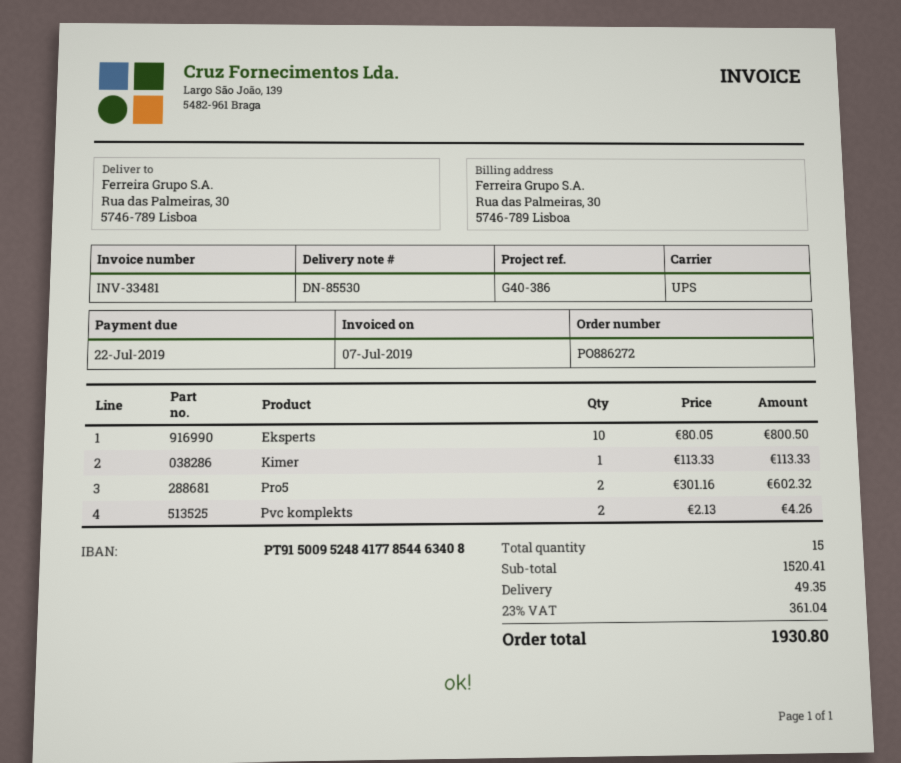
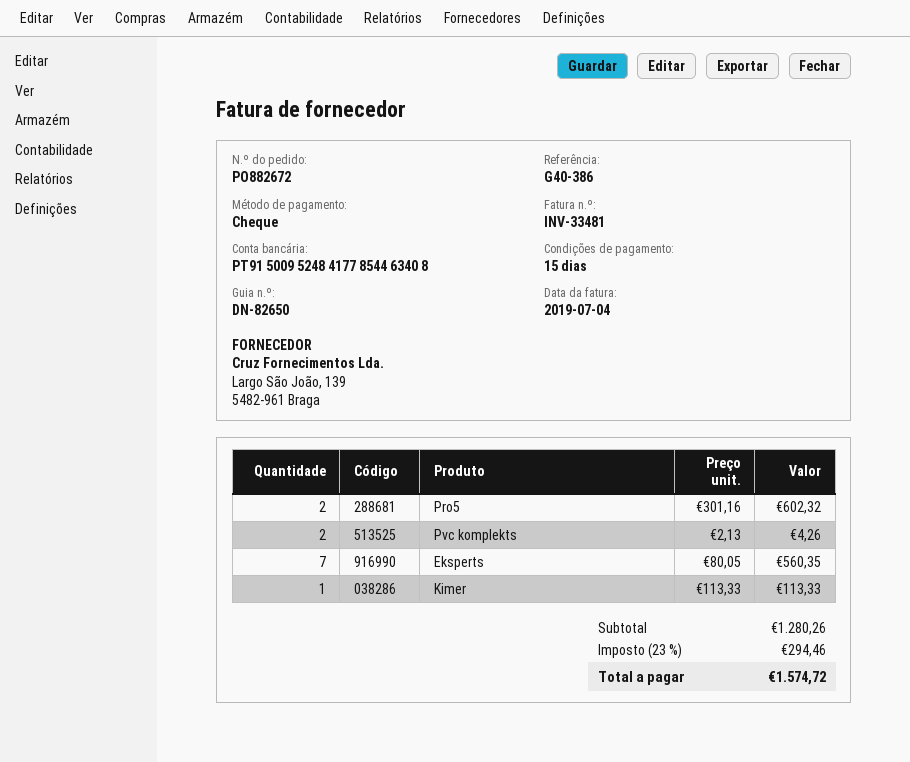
order number: PO886272 -> PO882672
delivery note number: DN-85530 -> DN-82650
invoice date: 2019-07-07 -> 2019-07-04
Eksperts: 10 x 80.05 = 800.50 -> 7 x 80.05 = 560.35
subtotal: 1520.41 -> 1280.26
shipping: 49.35 -> none
tax: 23% = 361.04 -> 23% = 294.46
total: 1930.80 -> 1574.72

